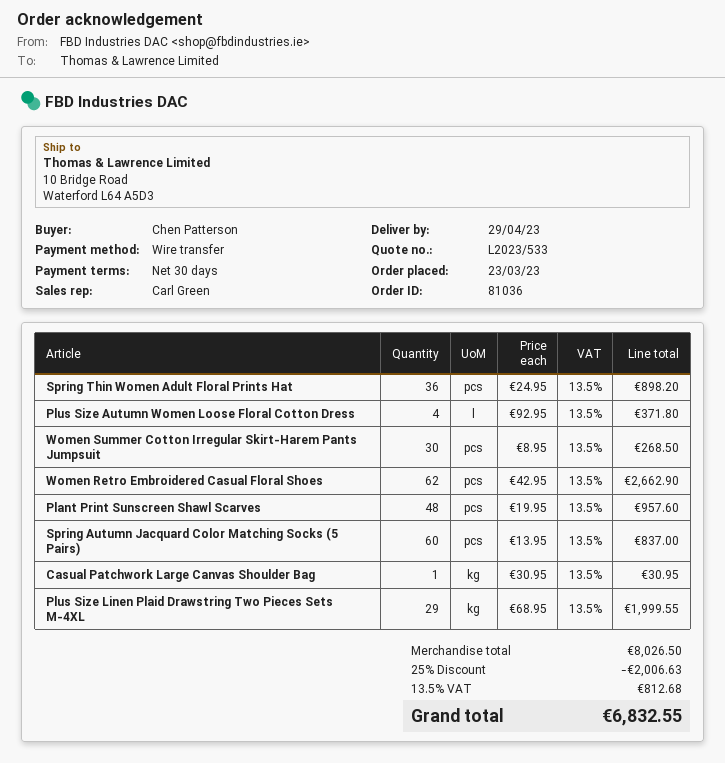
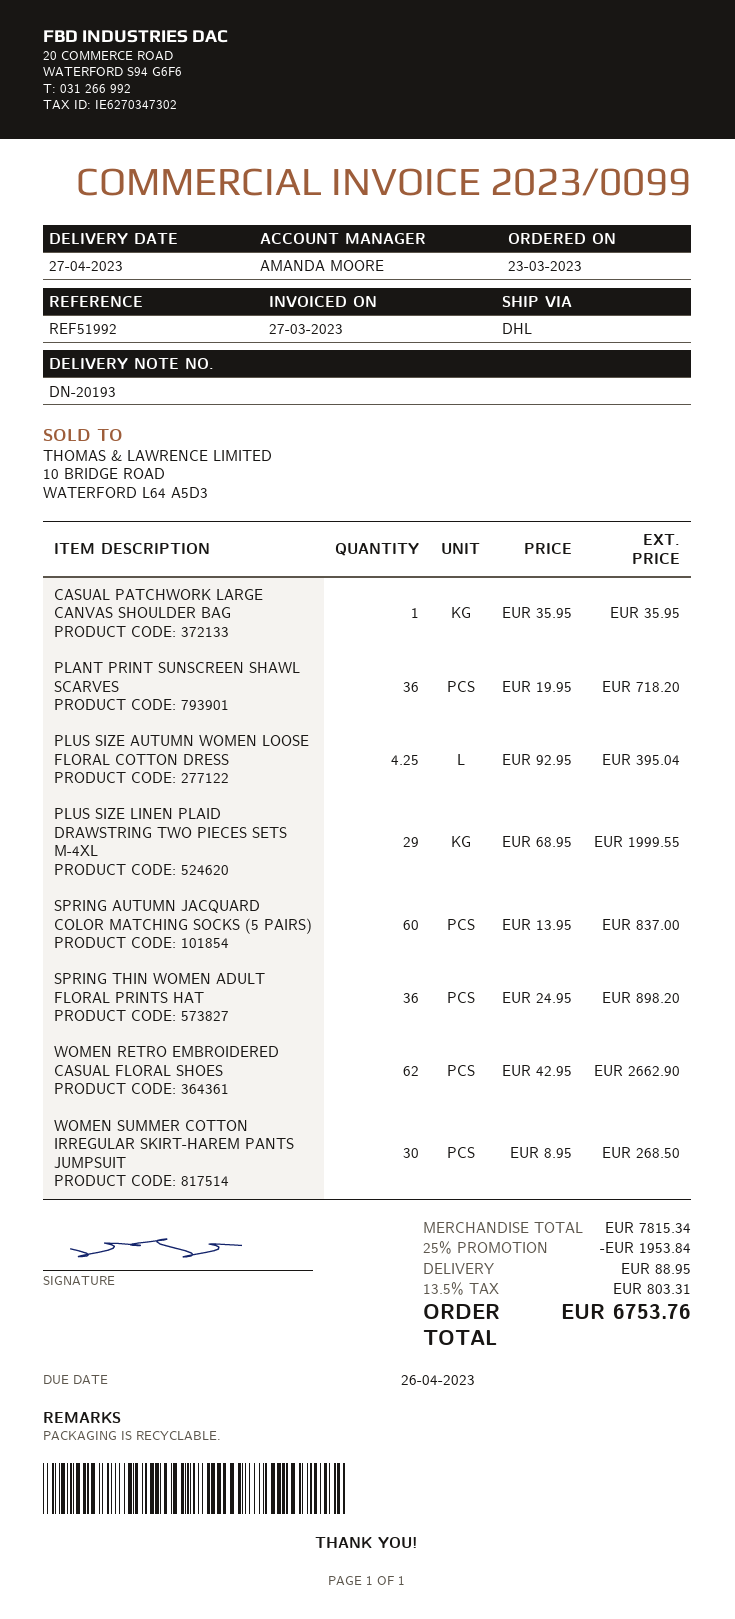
delivery date: 2023-04-29 -> 2023-04-27
sales rep: Carl Green -> AMANDA MOORE
Plus Size Autumn Women Loose Floral Cotton Dress: 4 x 92.95 = 371.80 -> 4.25 x 92.95 = 395.04
Plant Print Sunscreen Shawl Scarves: 48 x 19.95 = 957.60 -> 36 x 19.95 = 718.20
Casual Patchwork Large Canvas Shoulder Bag: 1 x 30.95 = 30.95 -> 1 x 35.95 = 35.95
subtotal: 8026.50 -> 7815.34
discount: 25% = 2006.63 -> 25% = 1953.84
shipping: none -> 88.95
tax: 13.5% = 812.68 -> 13.5% = 803.31
total: 6832.55 -> 6753.76

